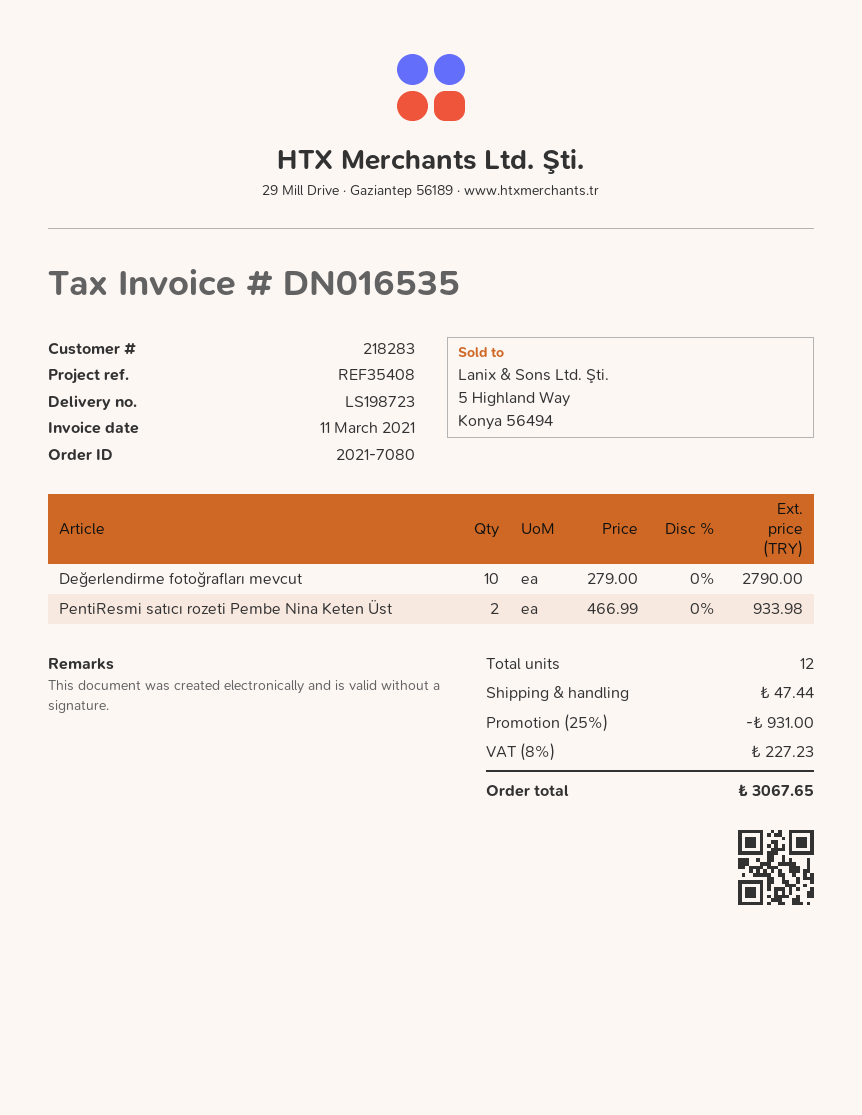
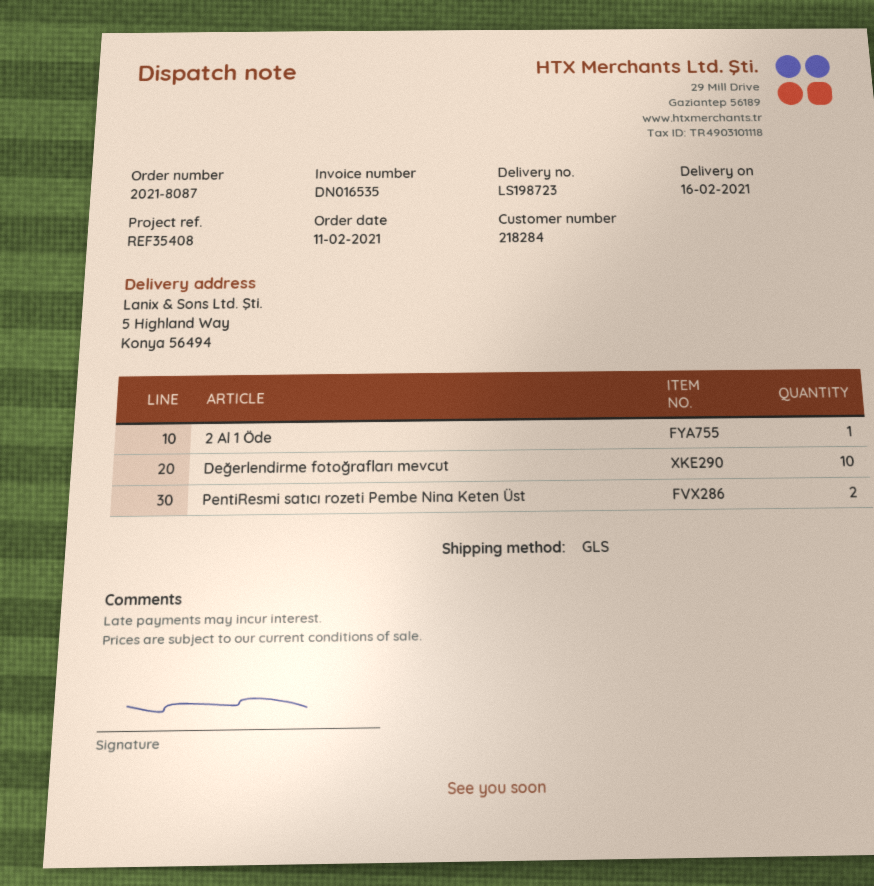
order number: 2021-7080 -> 2021-8087
customer number: 218283 -> 218284
2 Al 1 Öde: none -> 1

